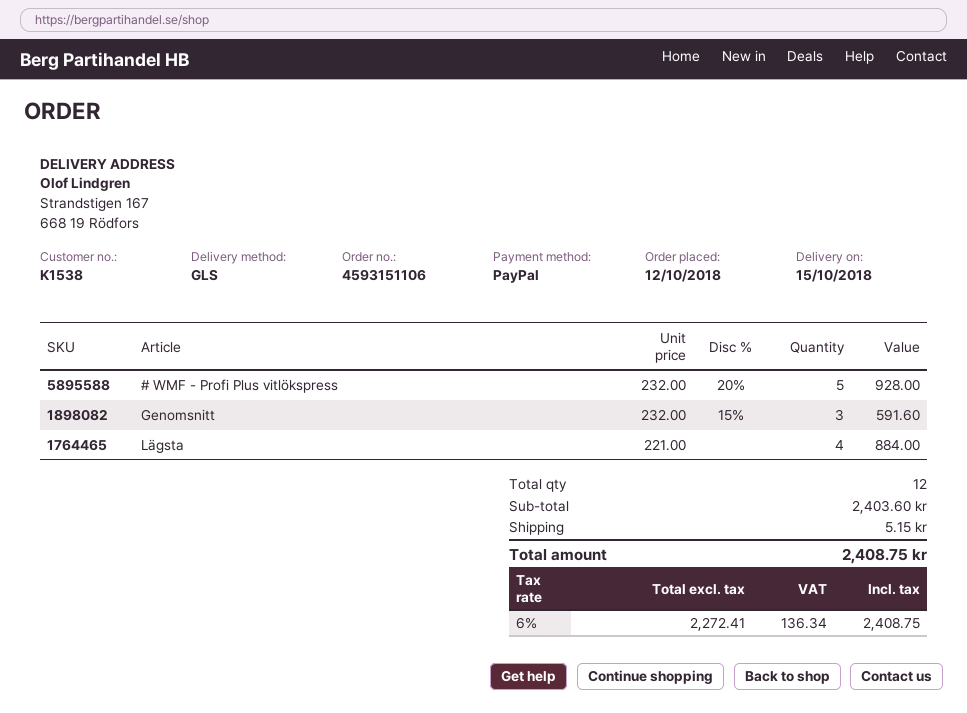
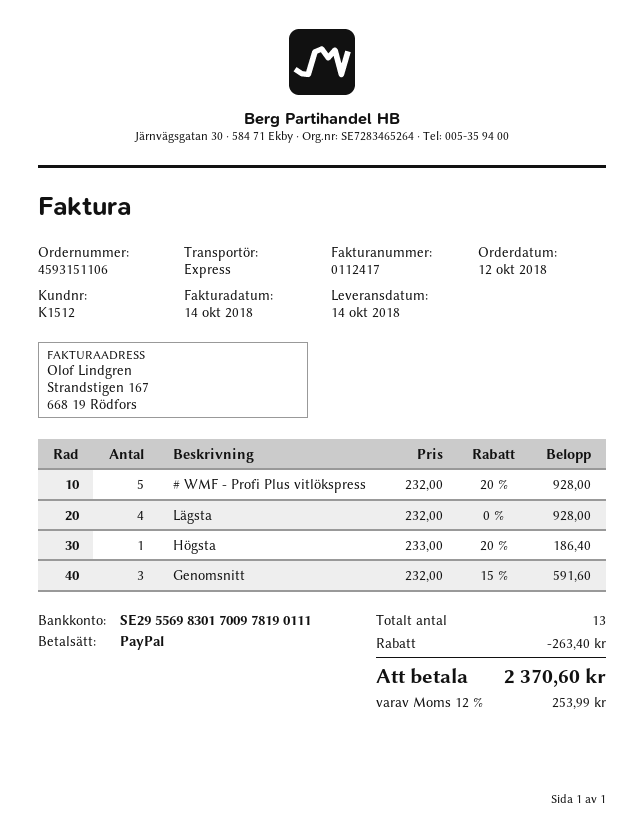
delivery date: 2018-10-15 -> 2018-10-14
customer number: K1538 -> K1512
shipping method: GLS -> express
Lägsta: 4 x 221.00 = 884.00 -> 4 x 232.00 = 928.00
Högsta: none -> 1 x 233.00 - 20% = 186.40
total quantity: 12 -> 13
discount: none -> 263.40
shipping: 5.15 -> none
tax: 6% = 136.34 -> 12% = 253.99
total: 2408.75 -> 2370.60

